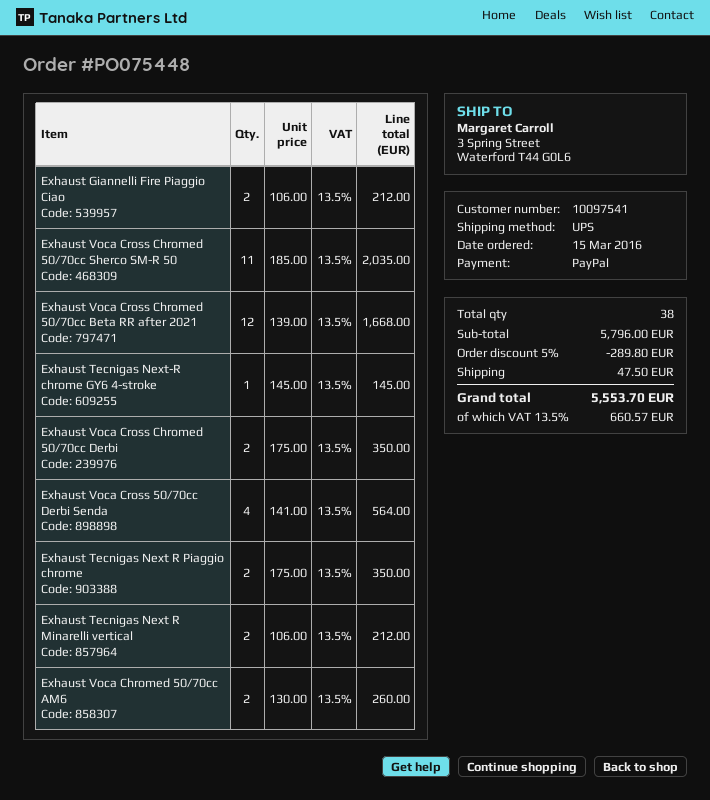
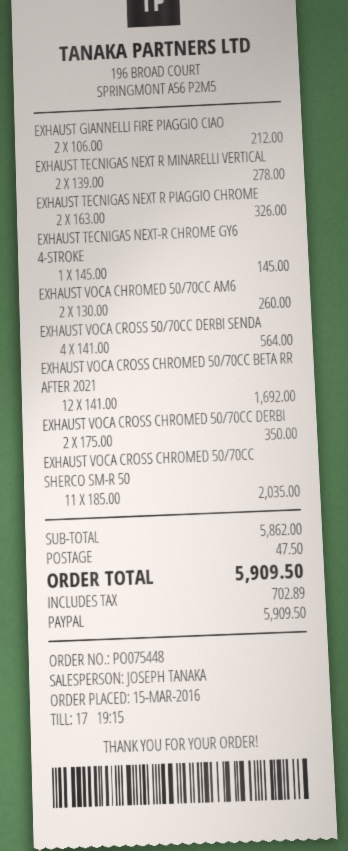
Exhaust Voca Cross Chromed 50/70cc Beta RR after 2021: 12 x 139.00 = 1668.00 -> 12 x 141.00 = 1692.00
Exhaust Tecnigas Next R Piaggio chrome: 2 x 175.00 = 350.00 -> 2 x 163.00 = 326.00
Exhaust Tecnigas Next R Minarelli vertical: 2 x 106.00 = 212.00 -> 2 x 139.00 = 278.00
subtotal: 5796.00 -> 5862.00
discount: 5% = 289.80 -> none
tax: 660.57 -> 702.89
total: 5553.70 -> 5909.50

